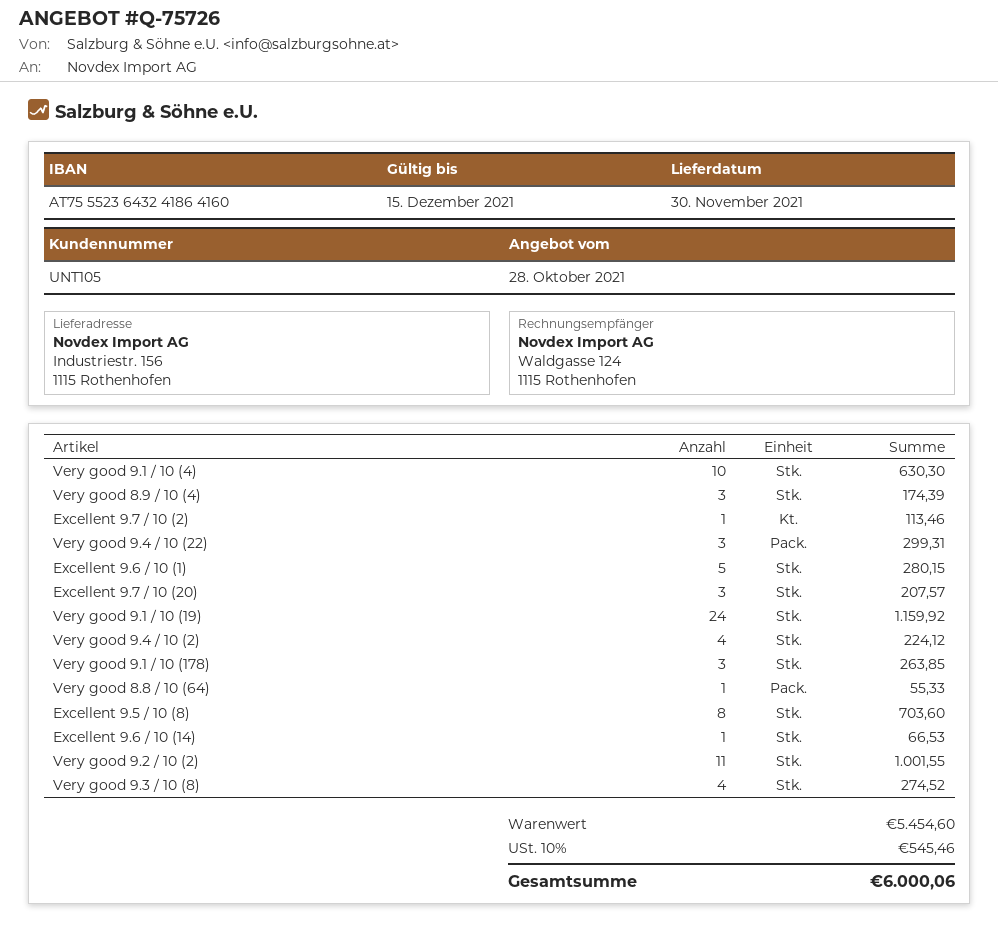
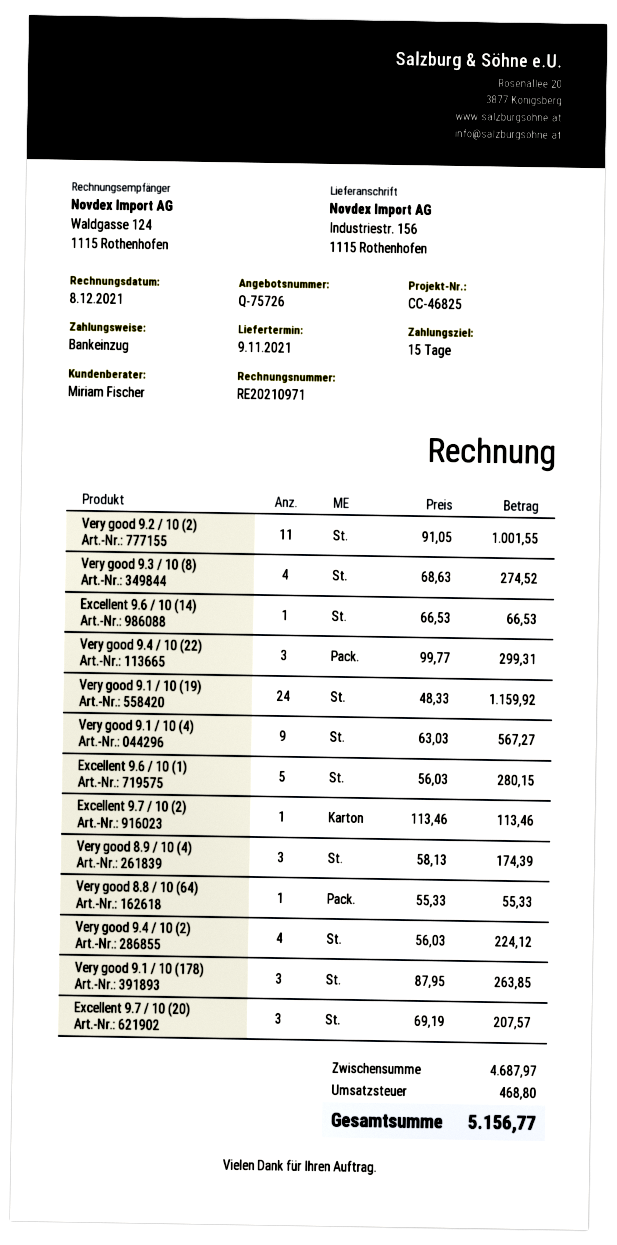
delivery date: 2021-11-30 -> 2021-11-09
Very good 9.1 / 10 (4): 10 for 630.30 -> 9 for 567.27
Excellent 9.5 / 10 (8): 8 for 703.60 -> none
subtotal: 5454.60 -> 4687.97
tax: 545.46 -> 468.80
total: 6000.06 -> 5156.77

